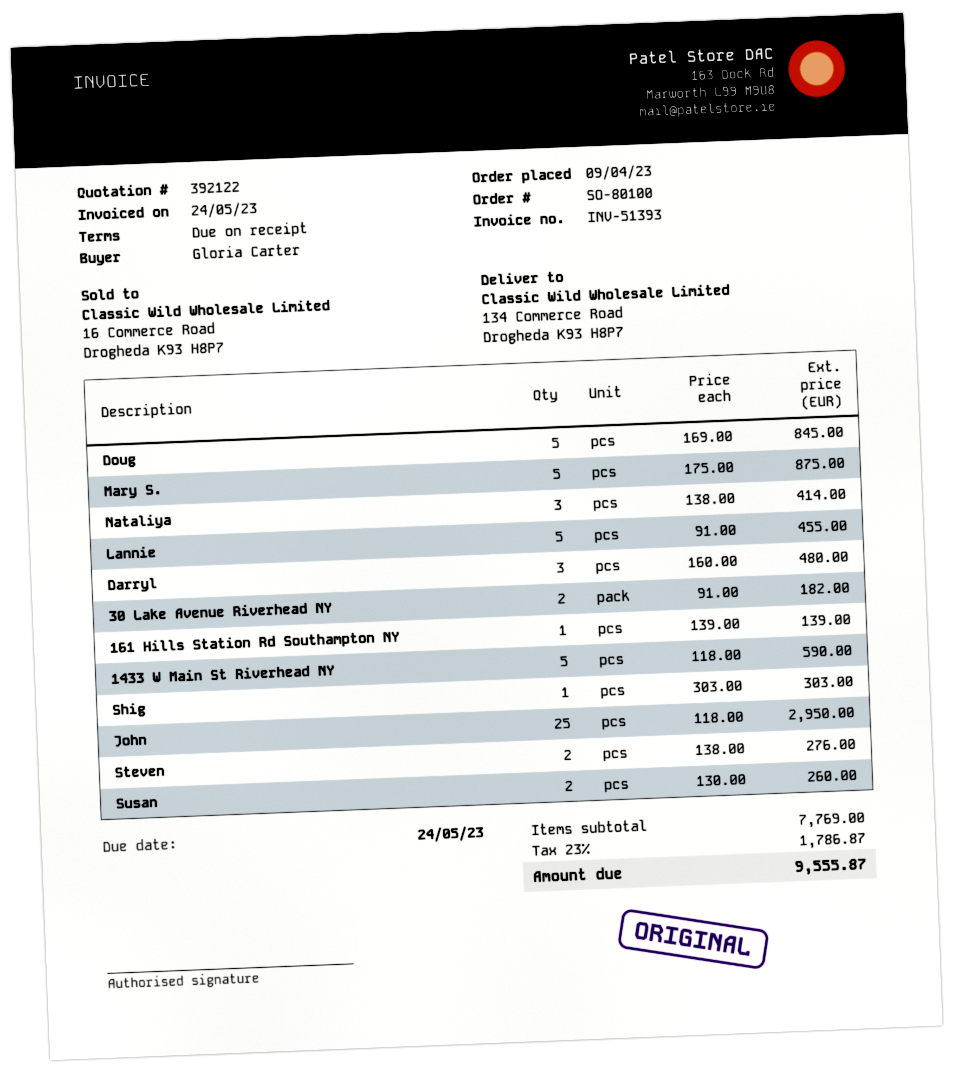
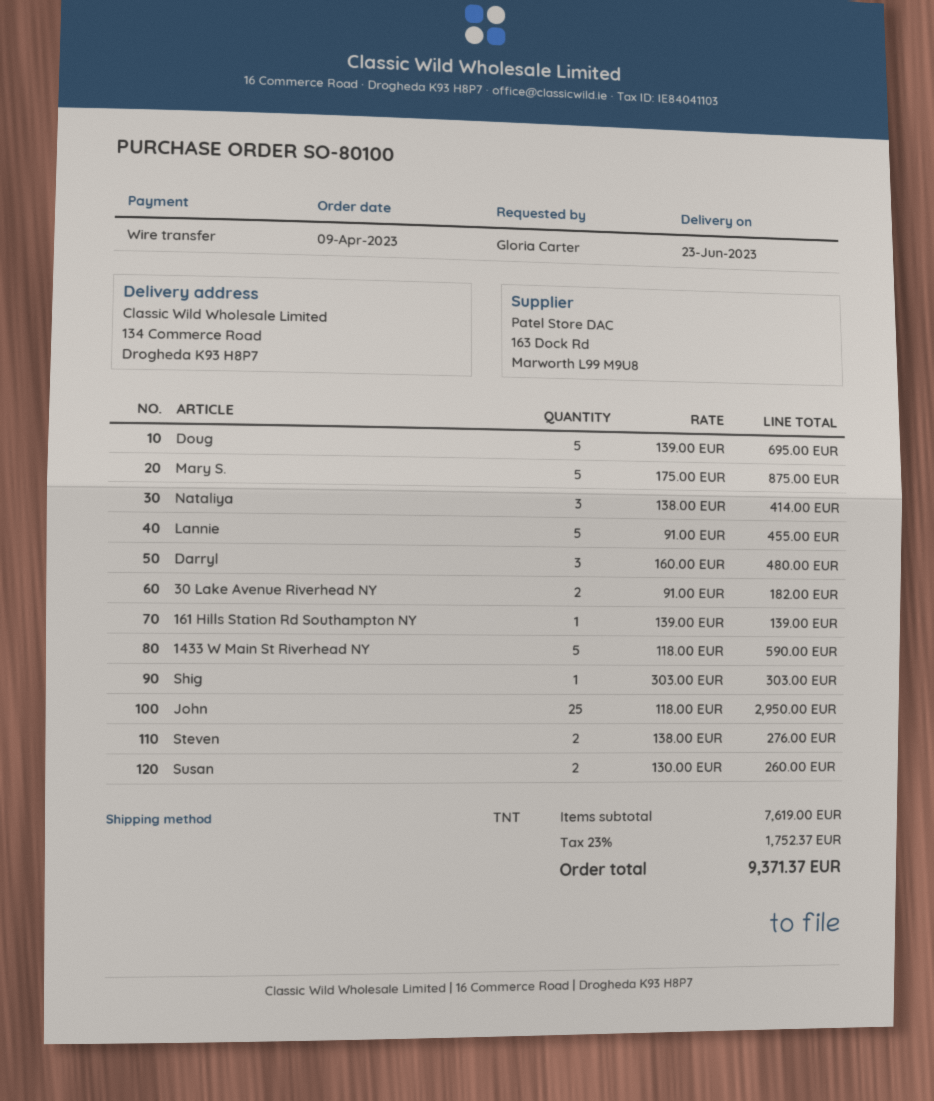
Doug: 5 x 169.00 = 845.00 -> 5 x 139.00 = 695.00
subtotal: 7769.00 -> 7619.00
tax: 23% = 1786.87 -> 23% = 1752.37
total: 9555.87 -> 9371.37

